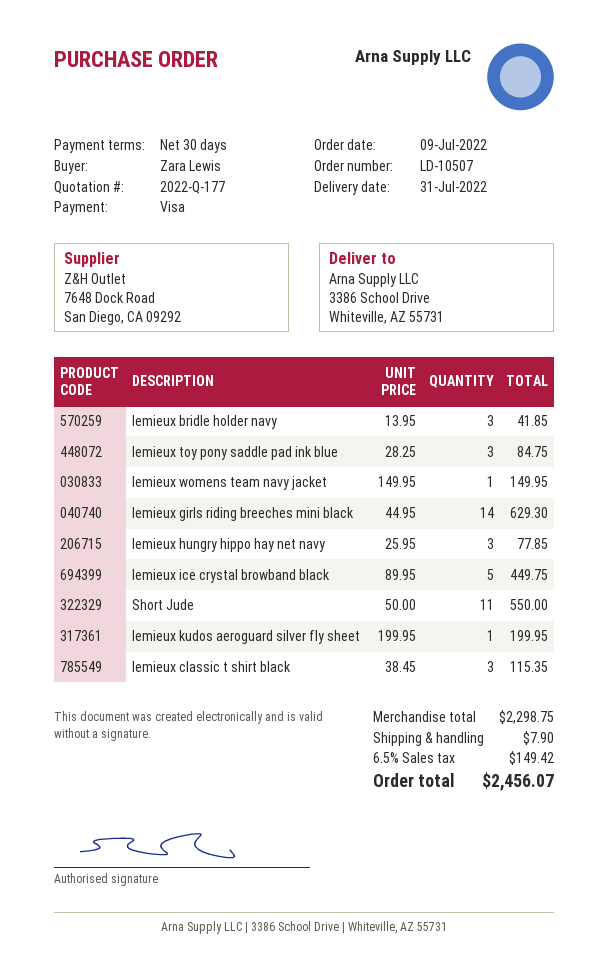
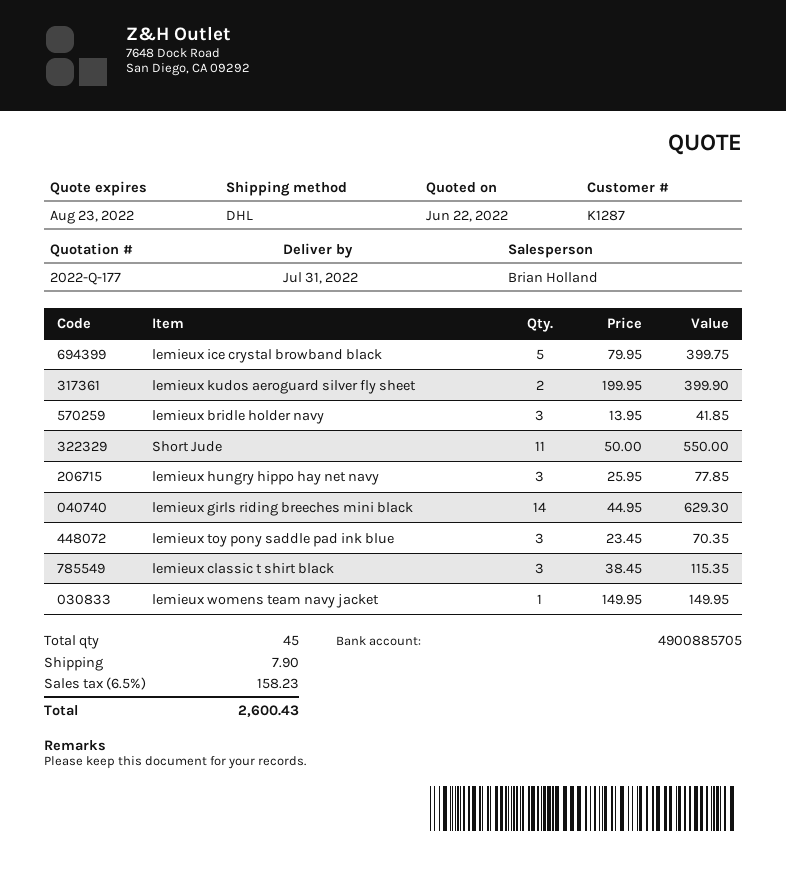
lemieux toy pony saddle pad ink blue: 3 x 28.25 = 84.75 -> 3 x 23.45 = 70.35
lemieux ice crystal browband black: 5 x 89.95 = 449.75 -> 5 x 79.95 = 399.75
lemieux kudos aeroguard silver fly sheet: 1 x 199.95 = 199.95 -> 2 x 199.95 = 399.90
tax: 6.5% = 149.42 -> 6.5% = 158.23
total: 2456.07 -> 2600.43

